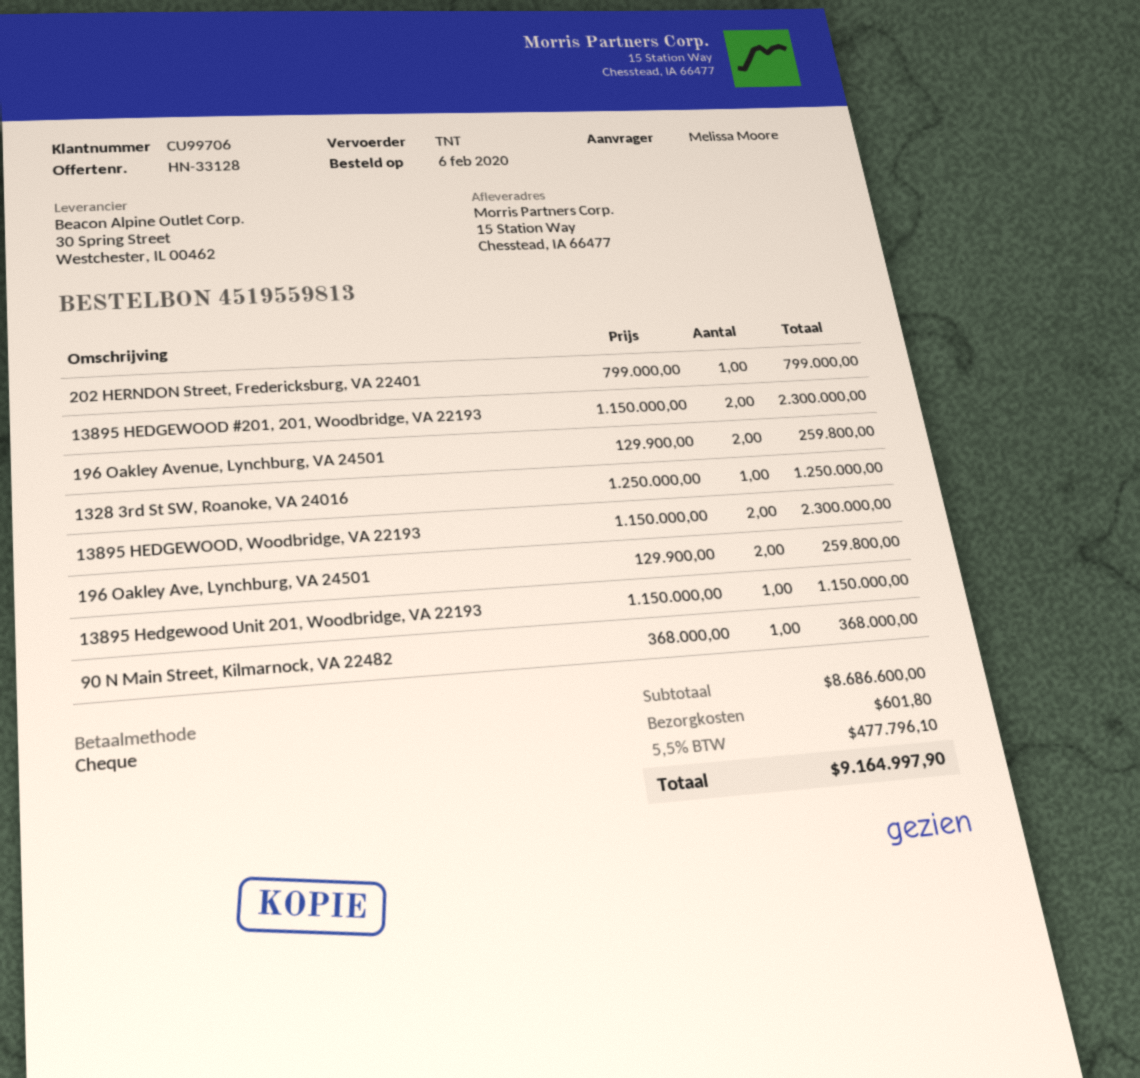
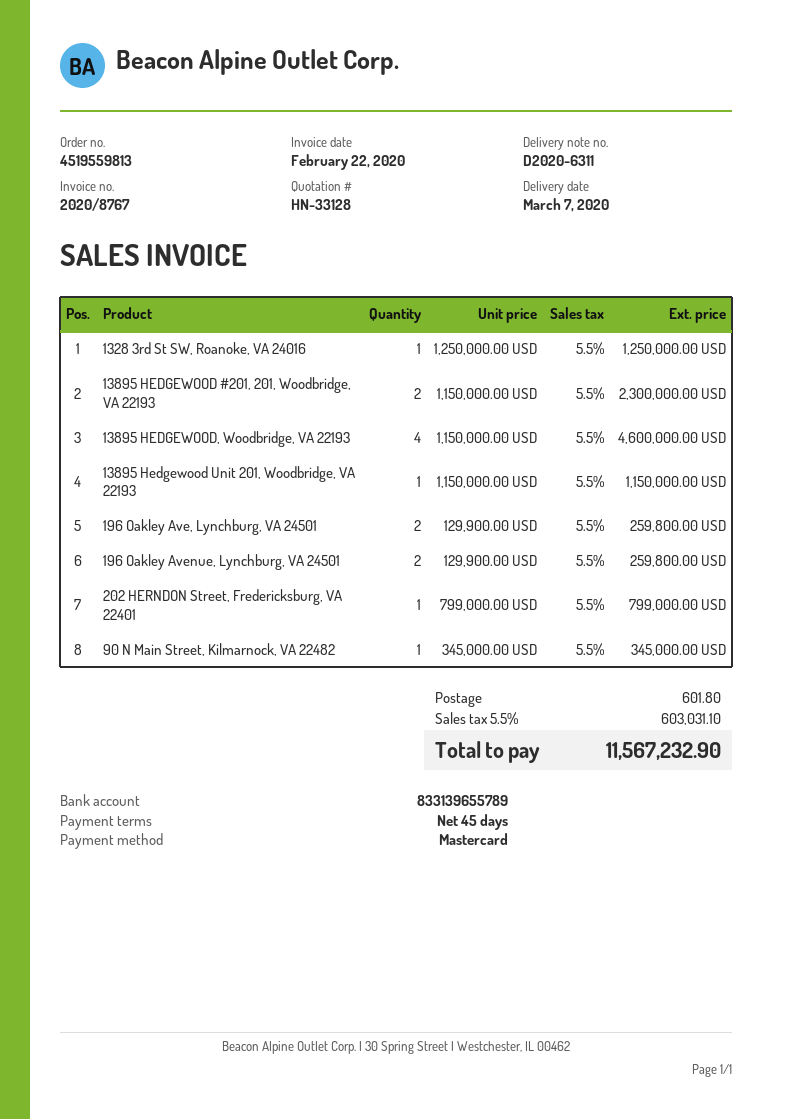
payment method: cheque -> Mastercard
13895 HEDGEWOOD, Woodbridge, VA 22193: 2 x 1150000.00 = 2300000.00 -> 4 x 1150000.00 = 4600000.00
90 N Main Street, Kilmarnock, VA 22482: 1 x 368000.00 = 368000.00 -> 1 x 345000.00 = 345000.00
tax: 5.5% = 477796.10 -> 5.5% = 603031.10
total: 9164997.90 -> 11567232.90

